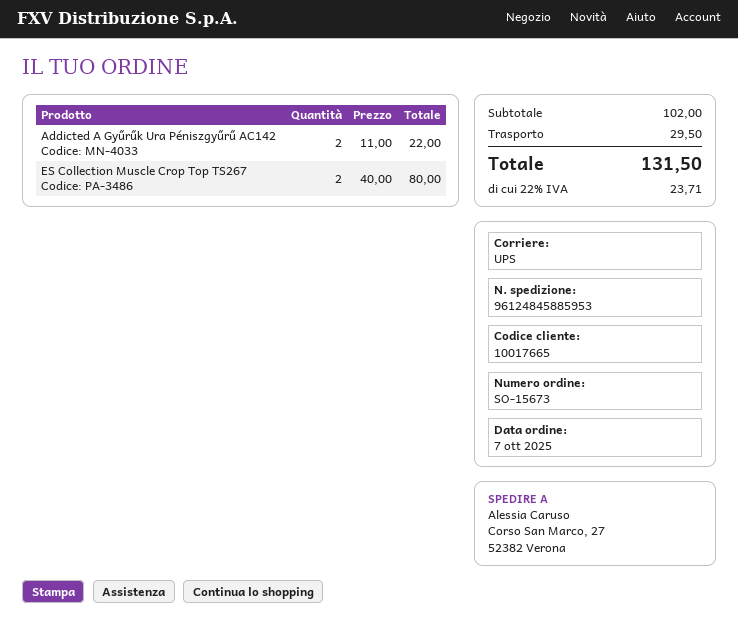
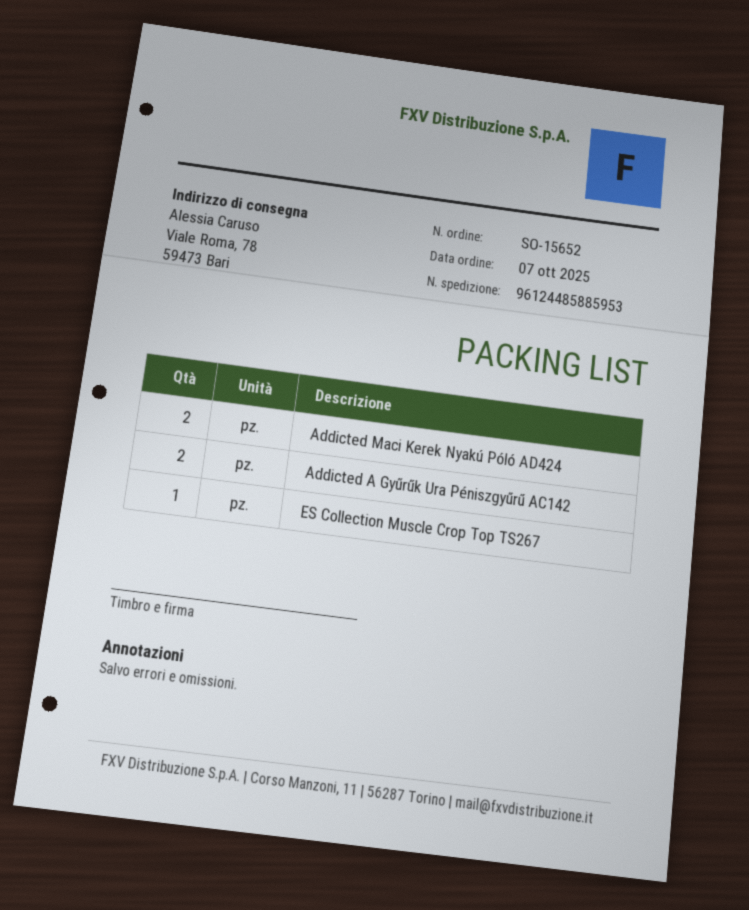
order number: SO-15673 -> SO-15652
tracking number: 96124845885953 -> 96124485885953
ship to: Corso San Marco, 27, 52382 Verona -> Viale Roma, 78, 59473 Bari
ES Collection Muscle Crop Top TS267: 2 -> 1
Addicted Maci Kerek Nyakú Póló AD424: none -> 2

